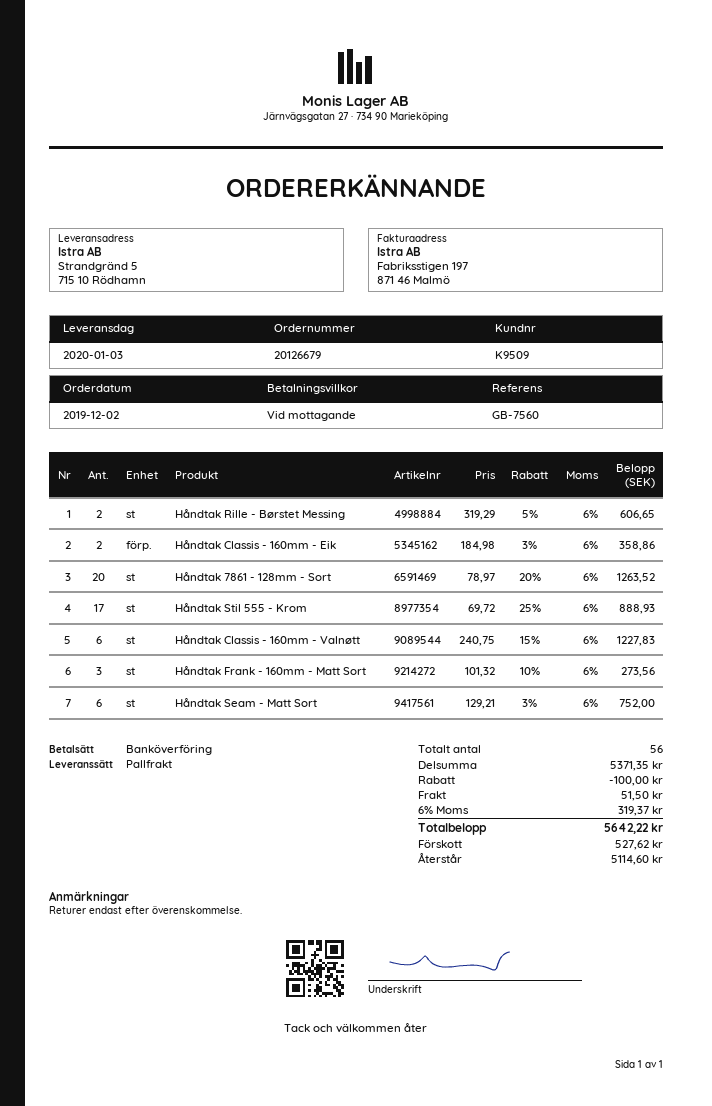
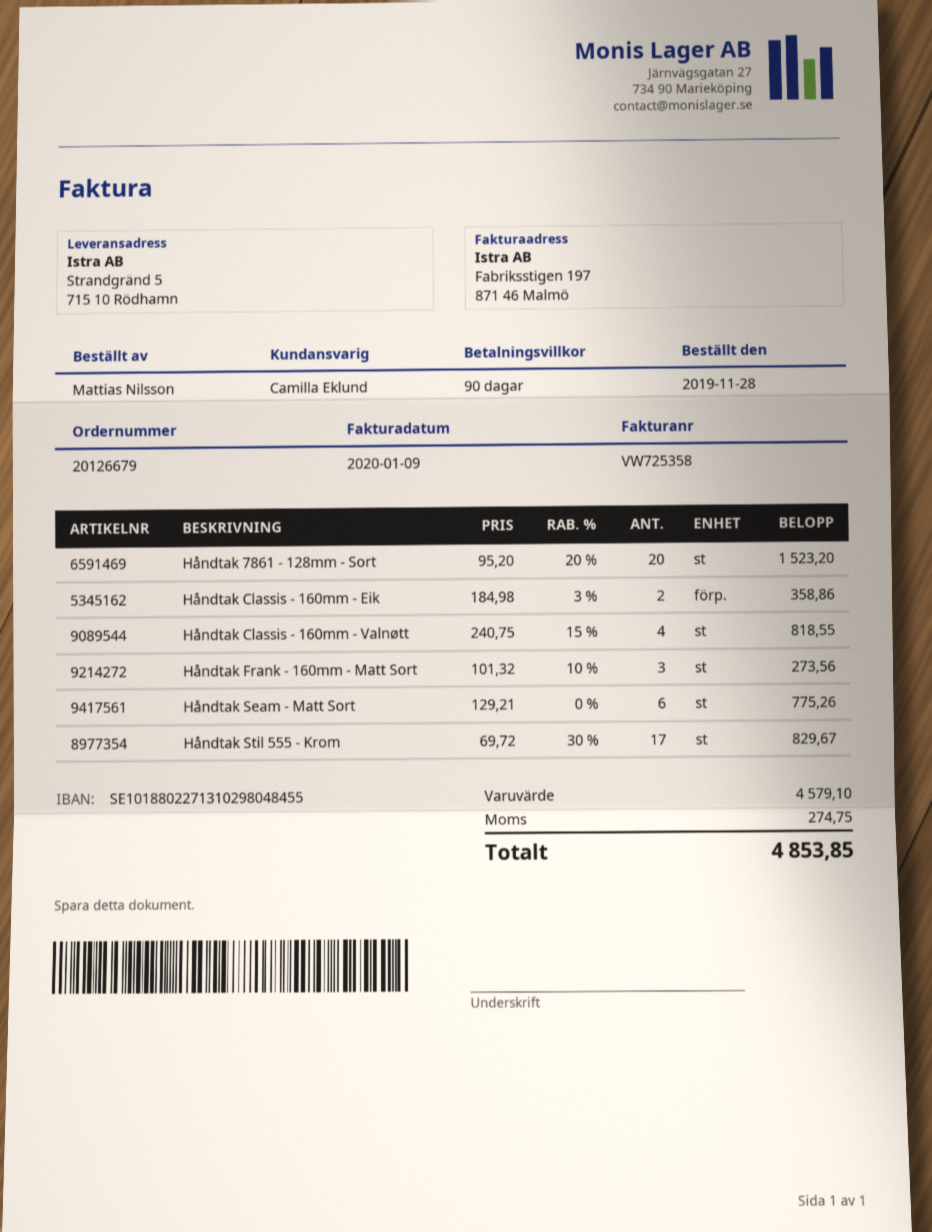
order date: 2019-12-02 -> 2019-11-28
payment terms: on receipt -> 90 days
Håndtak Rille - Børstet Messing: 2 x 319.29 - 5% = 606.65 -> none
Håndtak 7861 - 128mm - Sort: 20 x 78.97 - 20% = 1263.52 -> 20 x 95.20 - 20% = 1523.20
Håndtak Stil 555 - Krom: 17 x 69.72 - 25% = 888.93 -> 17 x 69.72 - 30% = 829.67
Håndtak Classis - 160mm - Valnøtt: 6 x 240.75 - 15% = 1227.83 -> 4 x 240.75 - 15% = 818.55
Håndtak Seam - Matt Sort: 6 x 129.21 - 3% = 752.00 -> 6 x 129.21 = 775.26
subtotal: 5371.35 -> 4579.10
discount: 100.00 -> none
shipping: 51.50 -> none
tax: 319.37 -> 274.75
total: 5642.22 -> 4853.85

